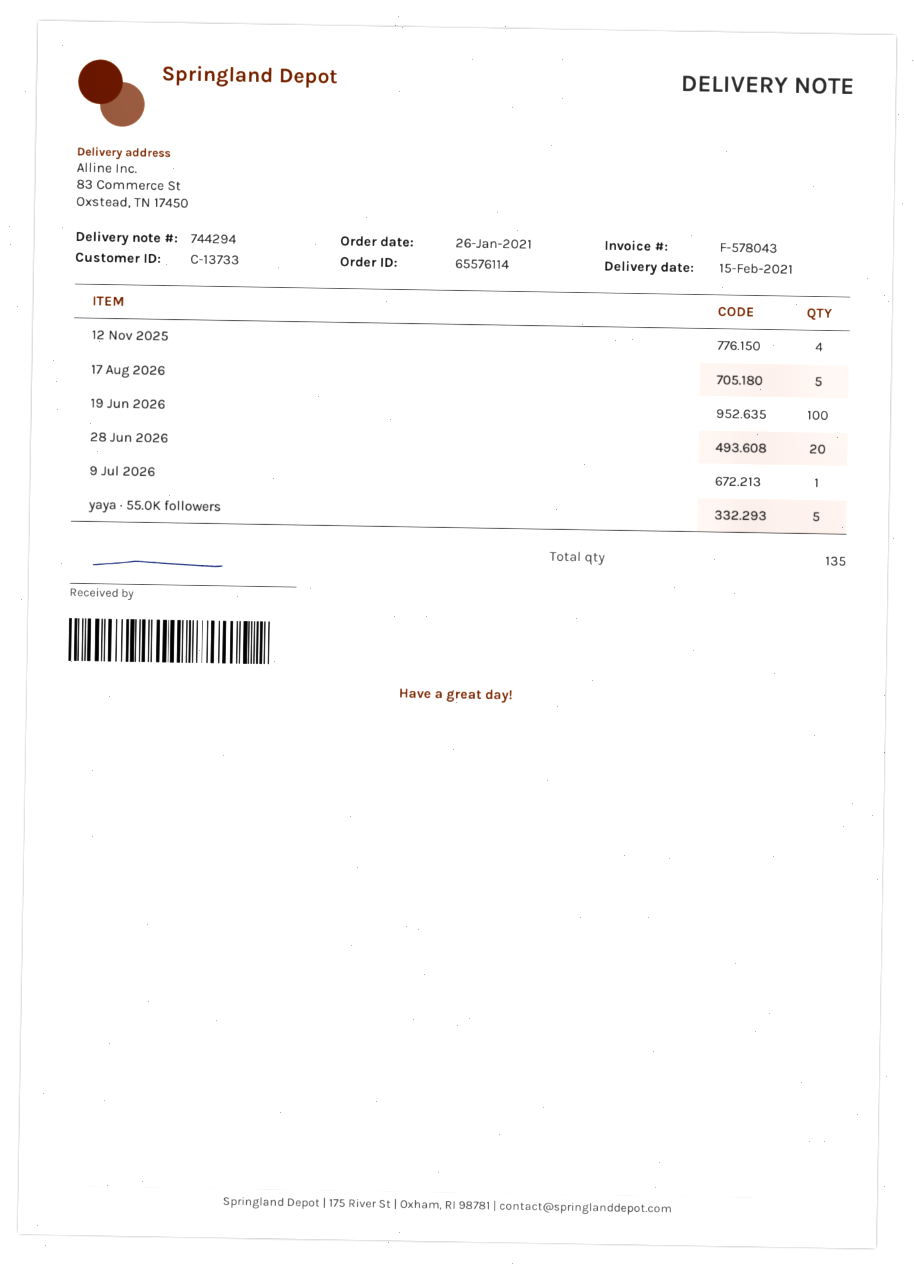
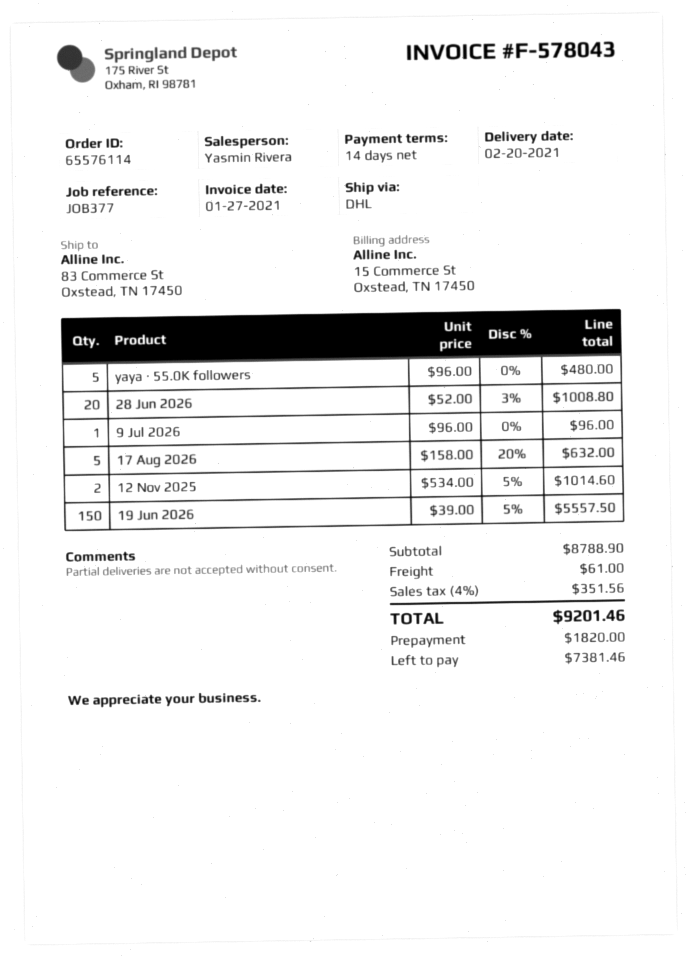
delivery date: 2021-02-15 -> 2021-02-20
12 Nov 2025: 4 -> 2
19 Jun 2026: 100 -> 150

